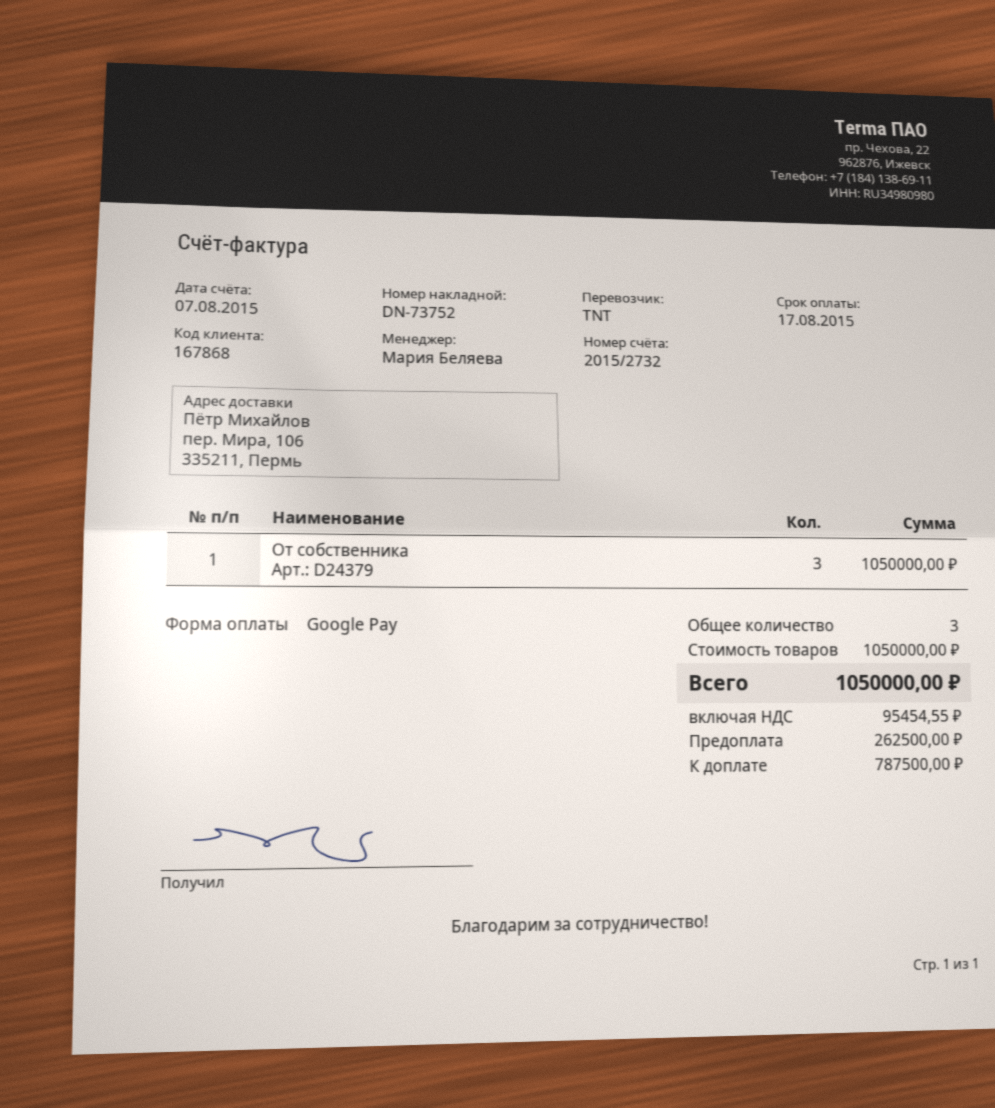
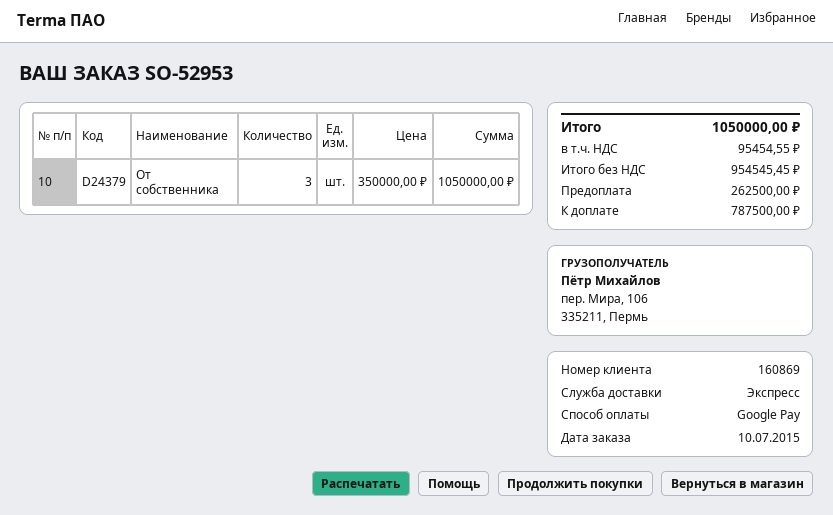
customer number: 167868 -> 160869
shipping method: TNT -> express

